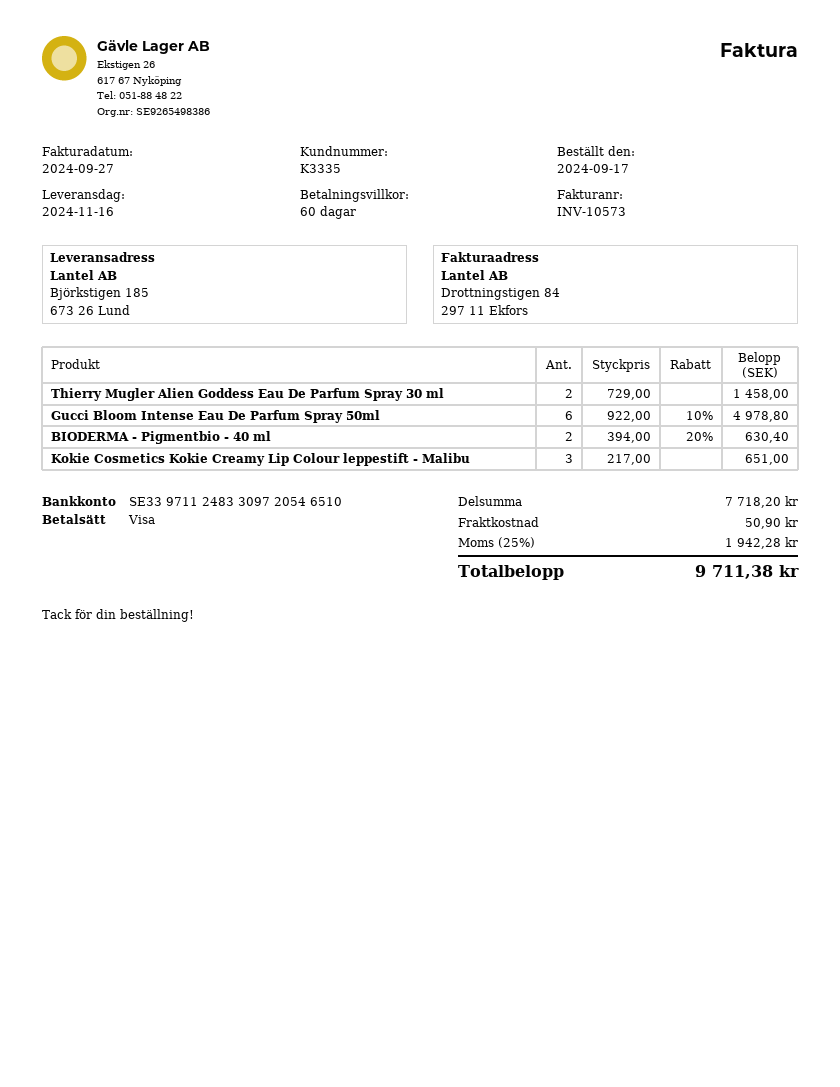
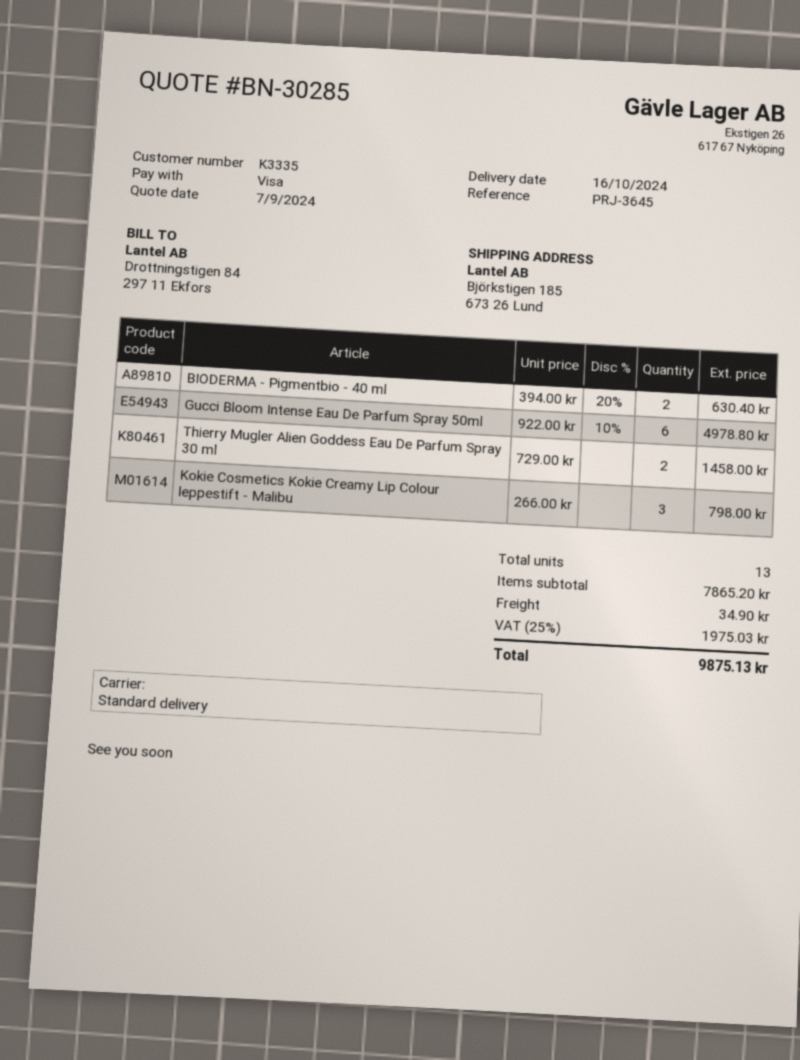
delivery date: 2024-11-16 -> 2024-10-16
Kokie Cosmetics Kokie Creamy Lip Colour leppestift - Malibu: 3 x 217.00 = 651.00 -> 3 x 266.00 = 798.00
subtotal: 7718.20 -> 7865.20
shipping: 50.90 -> 34.90
tax: 25% = 1942.28 -> 25% = 1975.03
total: 9711.38 -> 9875.13

